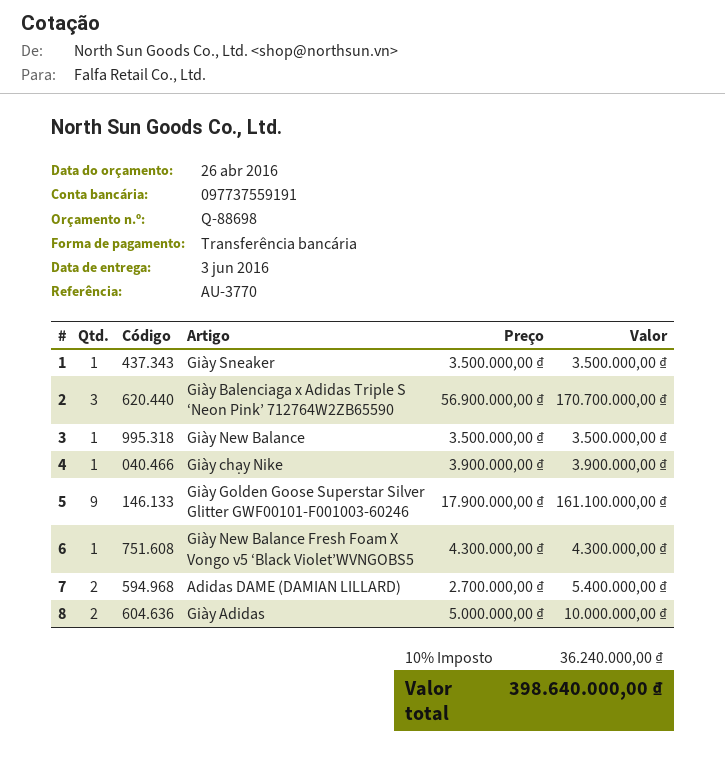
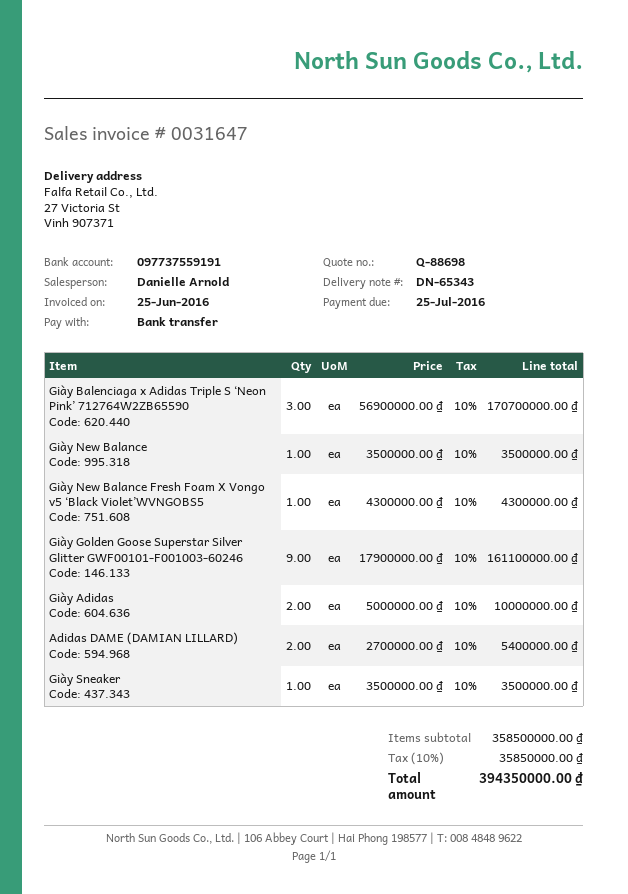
Giày chạy Nike: 1 x 3900000.00 = 3900000.00 -> none
tax: 10% = 36240000.00 -> 10% = 35850000.00
total: 398640000.00 -> 394350000.00

